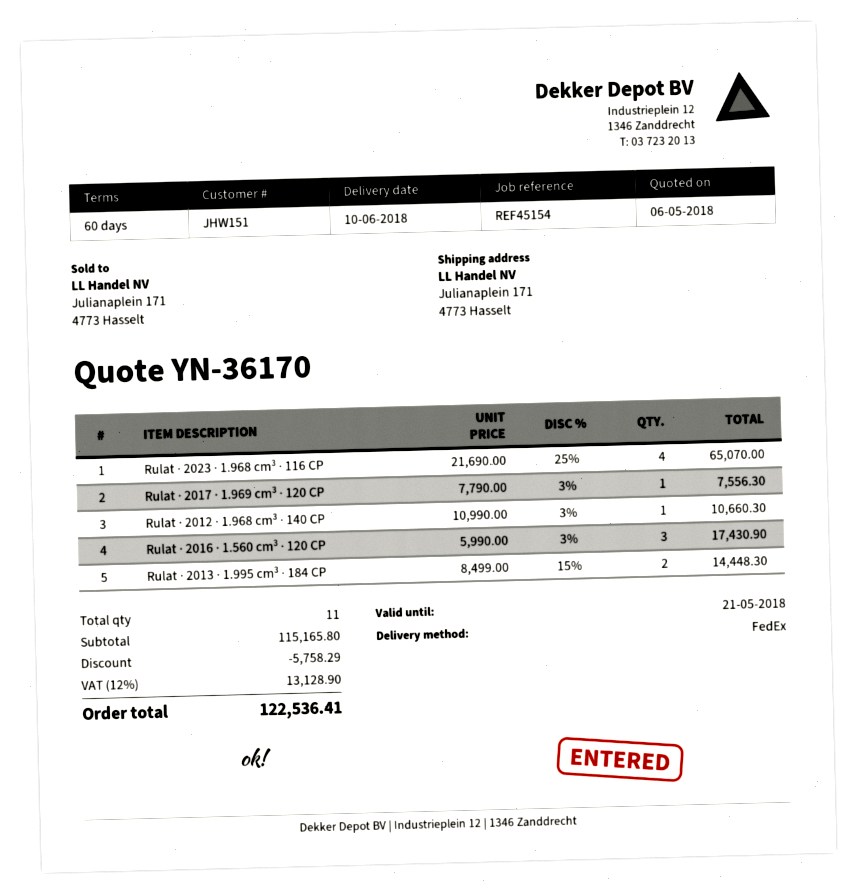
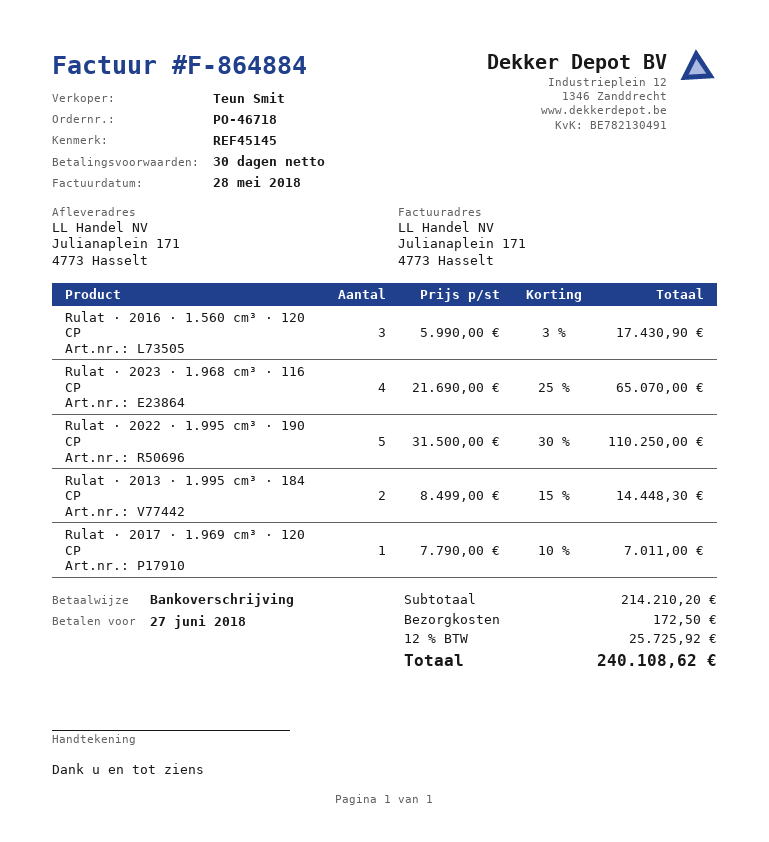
payment terms: 60 days -> 30 days
reference: REF45154 -> REF45145
Rulat · 2017 · 1.969 cm³ · 120 CP: 1 x 7790.00 - 3% = 7556.30 -> 1 x 7790.00 - 10% = 7011.00
Rulat · 2012 · 1.968 cm³ · 140 CP: 1 x 10990.00 - 3% = 10660.30 -> none
Rulat · 2022 · 1.995 cm³ · 190 CP: none -> 5 x 31500.00 - 30% = 110250.00
subtotal: 115165.80 -> 214210.20
discount: 5758.29 -> none
shipping: none -> 172.50
tax: 12% = 13128.90 -> 12% = 25725.92
total: 122536.41 -> 240108.62

